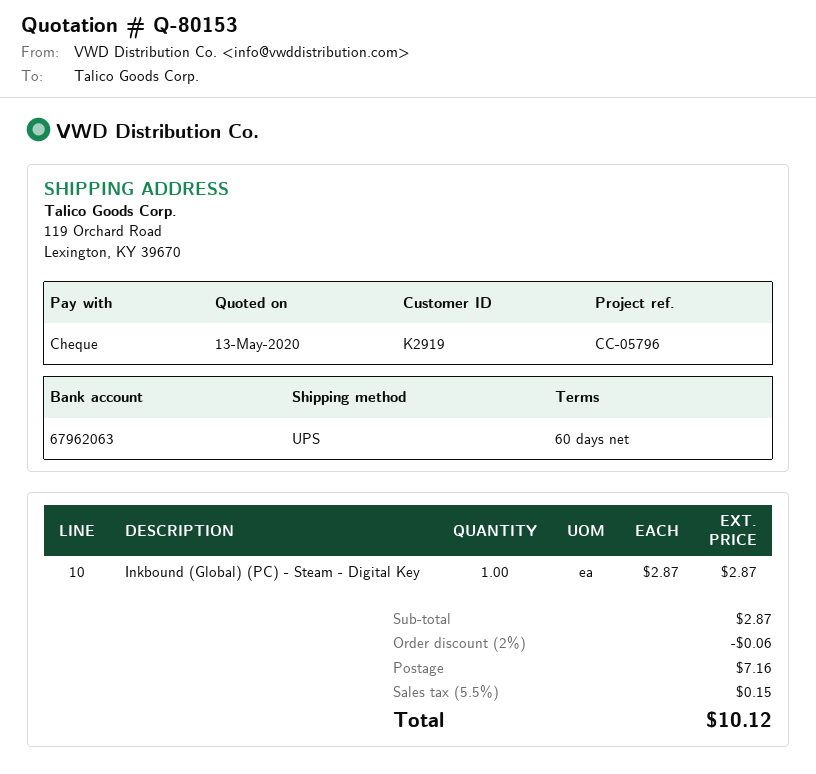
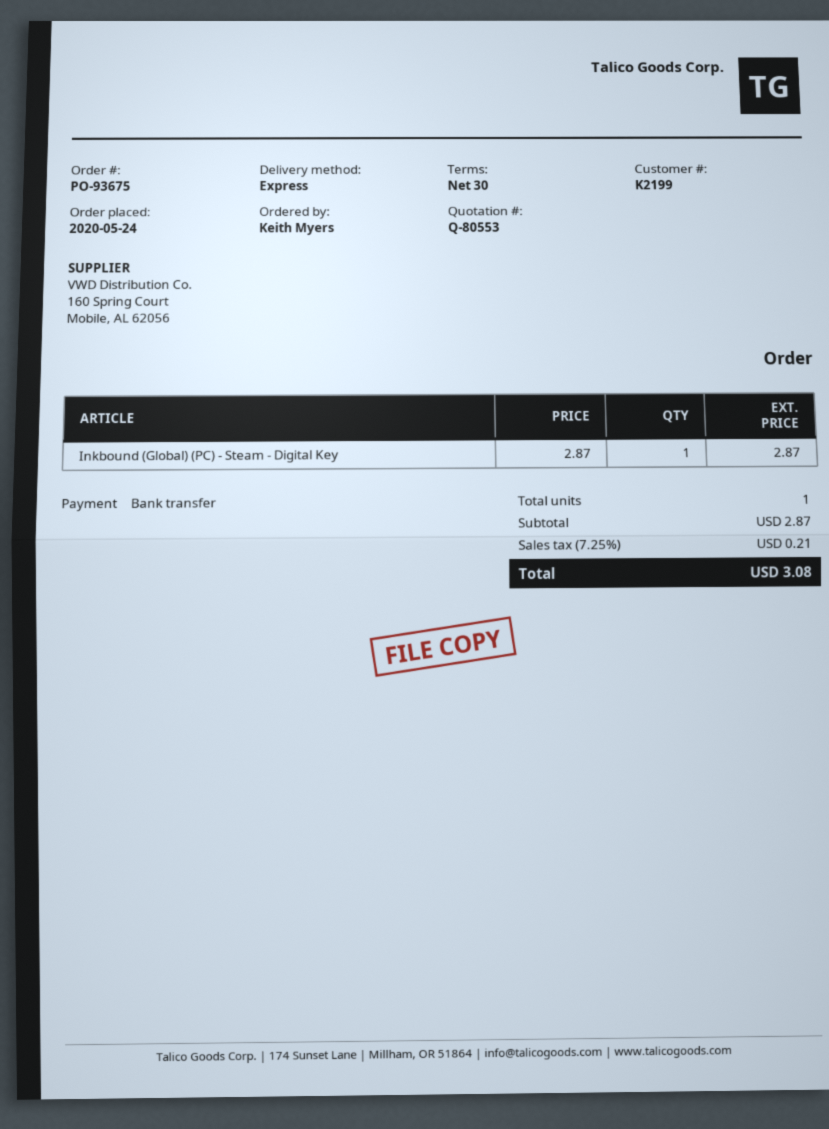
quote number: Q-80153 -> Q-80553
payment terms: 60 days -> 30 days
customer number: K2919 -> K2199
payment method: cheque -> bank transfer
shipping method: UPS -> express
discount: 2% = 0.06 -> none
shipping: 7.16 -> none
tax: 5.5% = 0.15 -> 7.25% = 0.21
total: 10.12 -> 3.08

